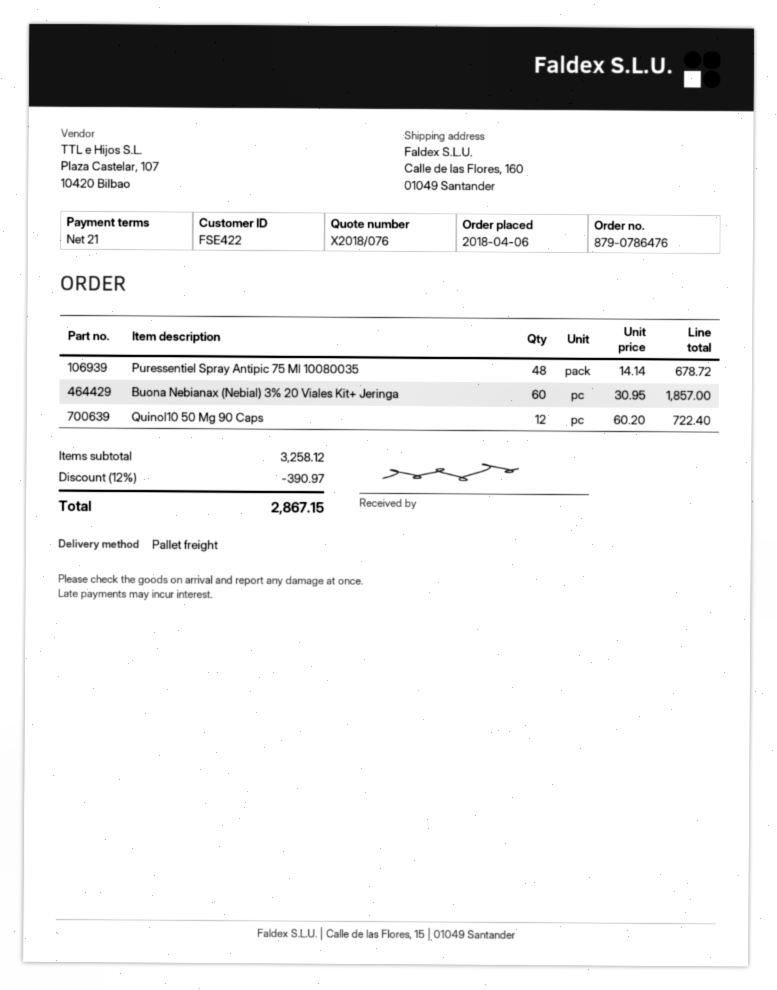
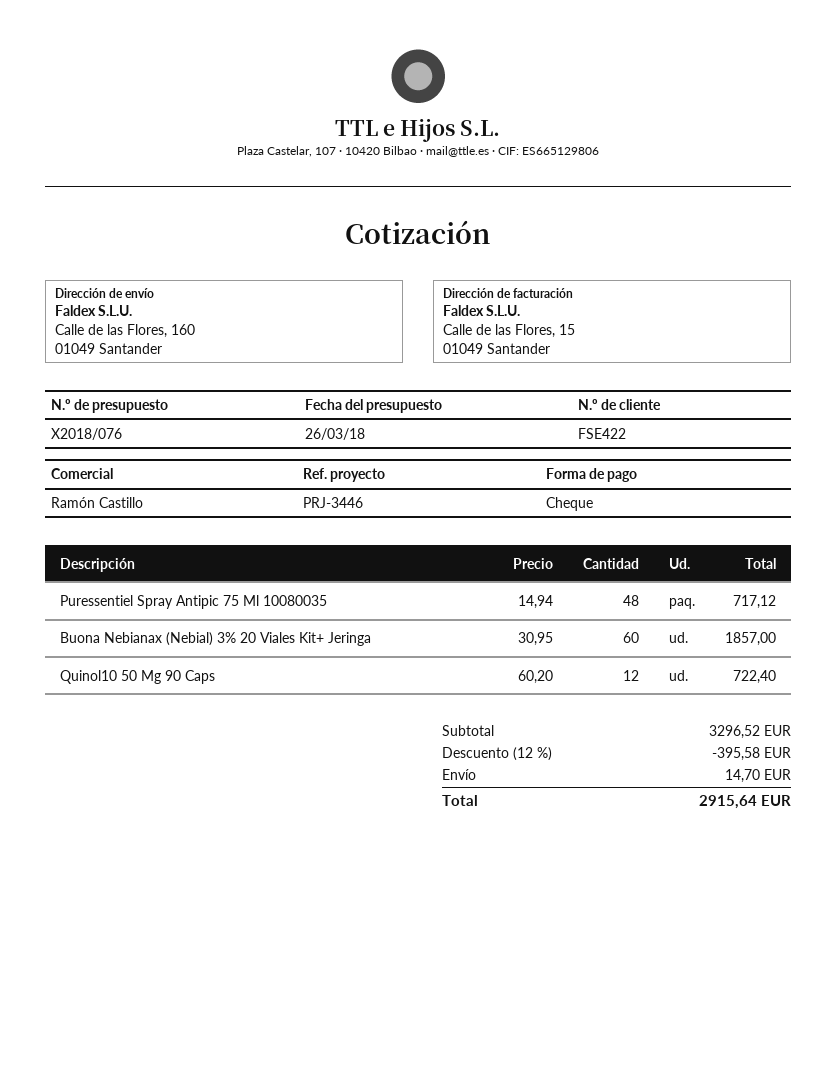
Puressentiel Spray Antipic 75 Ml 10080035: 48 x 14.14 = 678.72 -> 48 x 14.94 = 717.12
subtotal: 3258.12 -> 3296.52
discount: 12% = 390.97 -> 12% = 395.58
shipping: none -> 14.70
total: 2867.15 -> 2915.64

